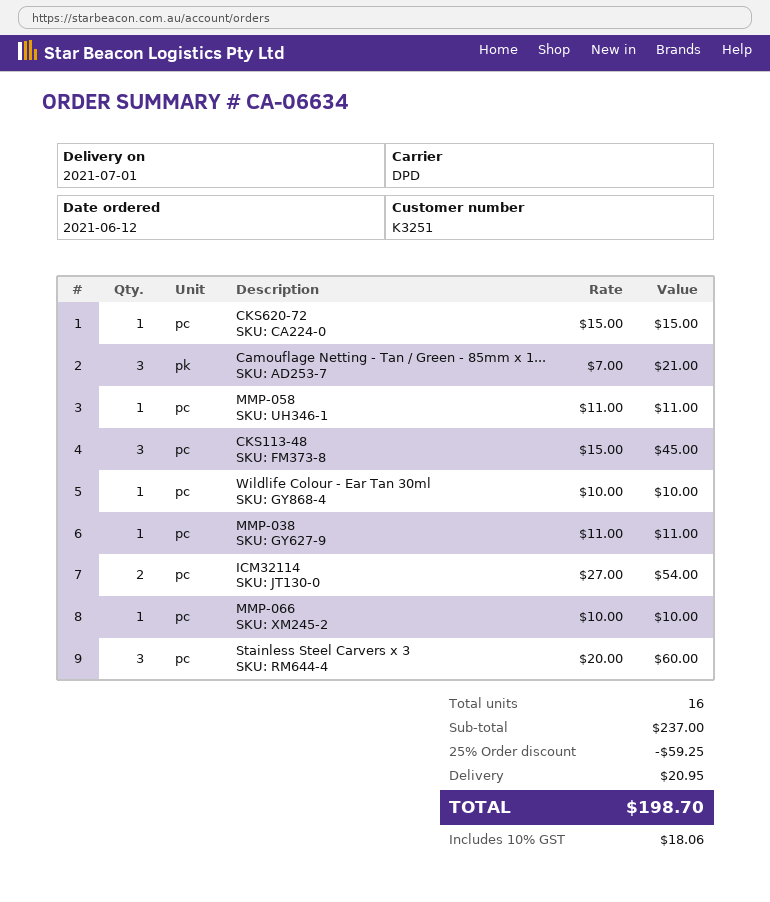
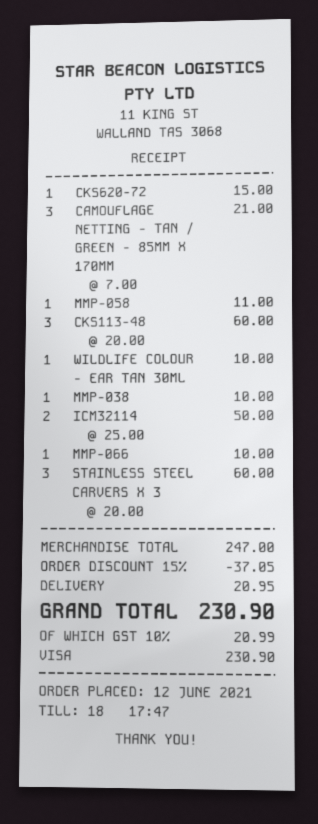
CKS113-48: 3 x 15.00 = 45.00 -> 3 x 20.00 = 60.00
MMP-038: 1 x 11.00 = 11.00 -> 1 x 10.00 = 10.00
ICM32114: 2 x 27.00 = 54.00 -> 2 x 25.00 = 50.00
subtotal: 237.00 -> 247.00
discount: 25% = 59.25 -> 15% = 37.05
tax: 10% = 18.06 -> 10% = 20.99
total: 198.70 -> 230.90

